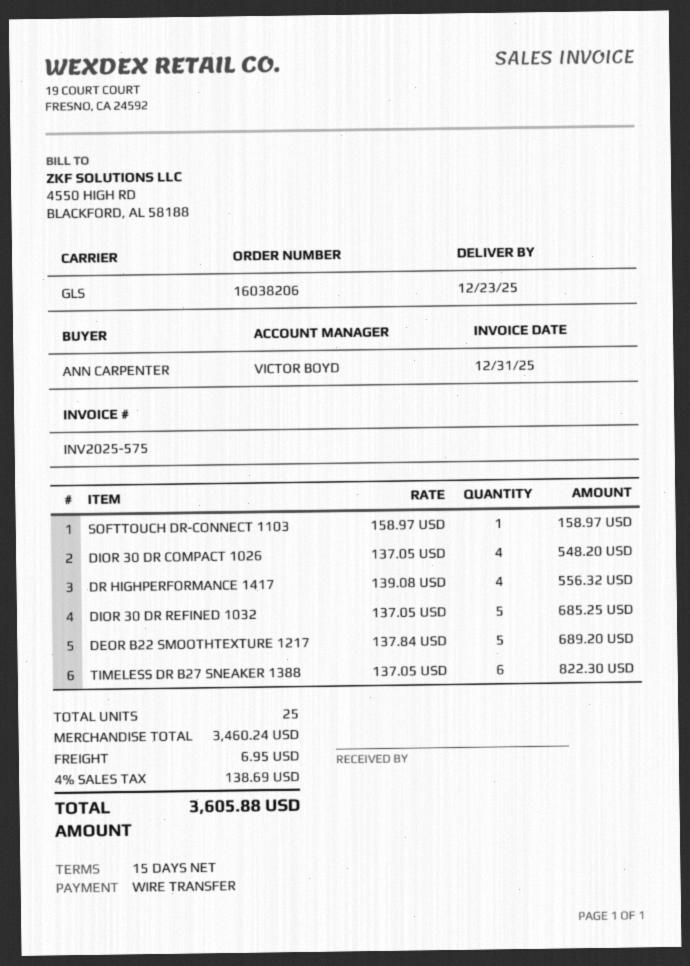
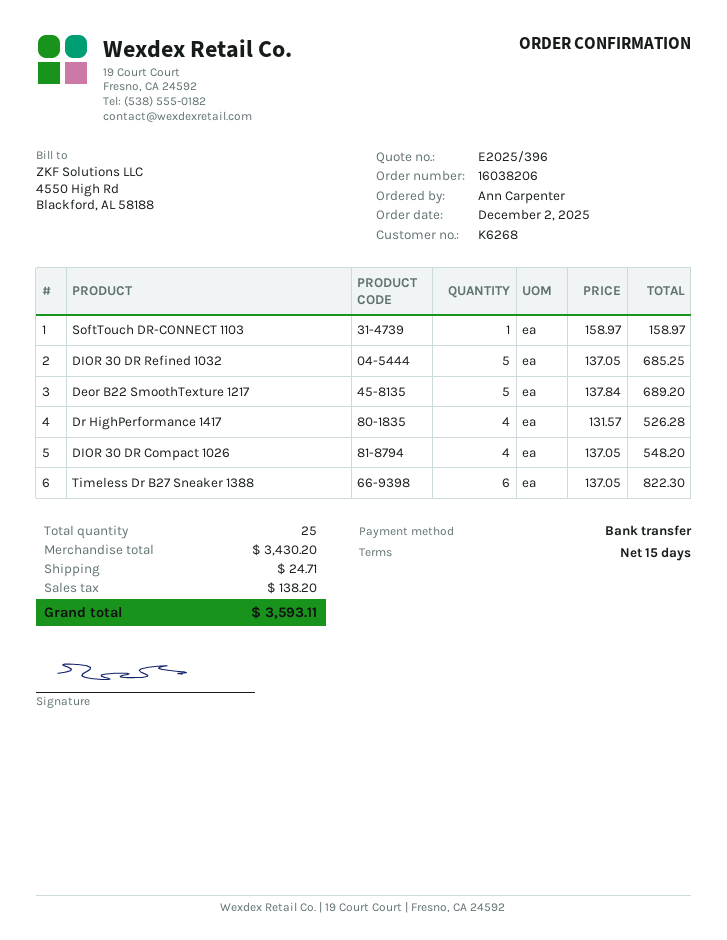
DR HIGHPERFORMANCE 1417: 4 x 139.08 = 556.32 -> 4 x 131.57 = 526.28
subtotal: 3460.24 -> 3430.20
shipping: 6.95 -> 24.71
tax: 138.69 -> 138.20
total: 3605.88 -> 3593.11

